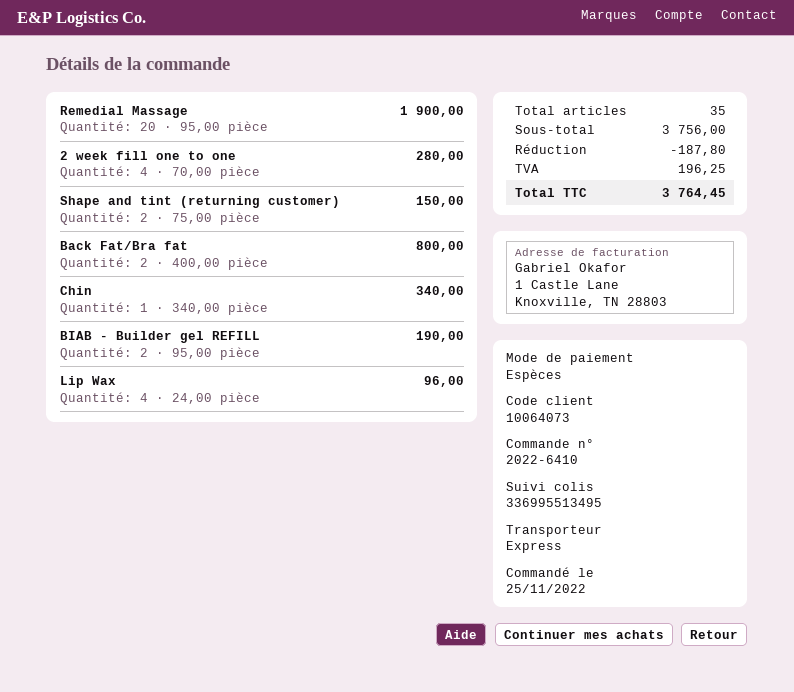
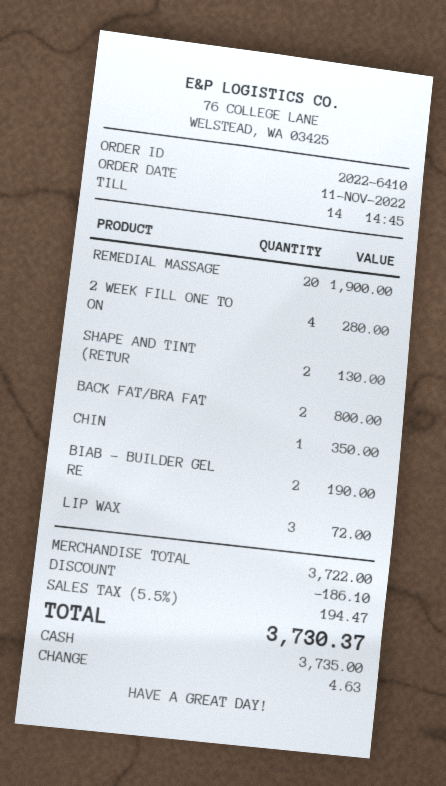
order date: 2022-11-25 -> 2022-11-11
Shape and tint (returning customer): 2 for 150.00 -> 2 for 130.00
Chin: 1 for 340.00 -> 1 for 350.00
Lip Wax: 4 for 96.00 -> 3 for 72.00
subtotal: 3756.00 -> 3722.00
discount: 187.80 -> 186.10
tax: 196.25 -> 194.47
total: 3764.45 -> 3730.37

